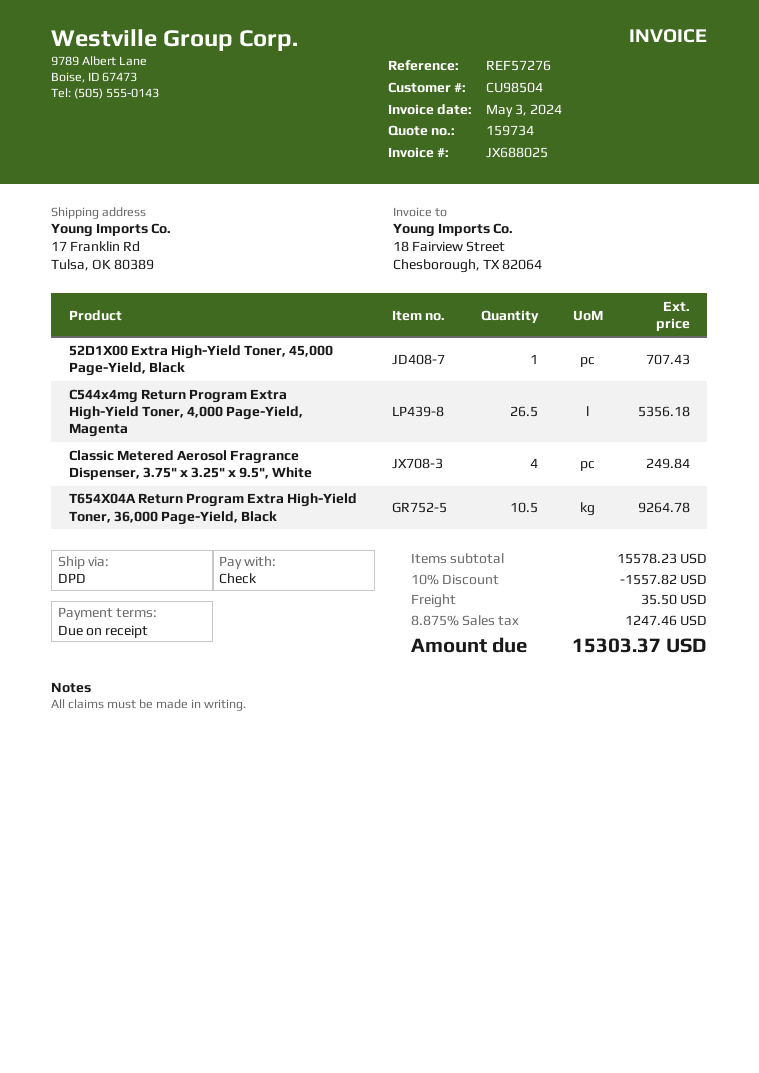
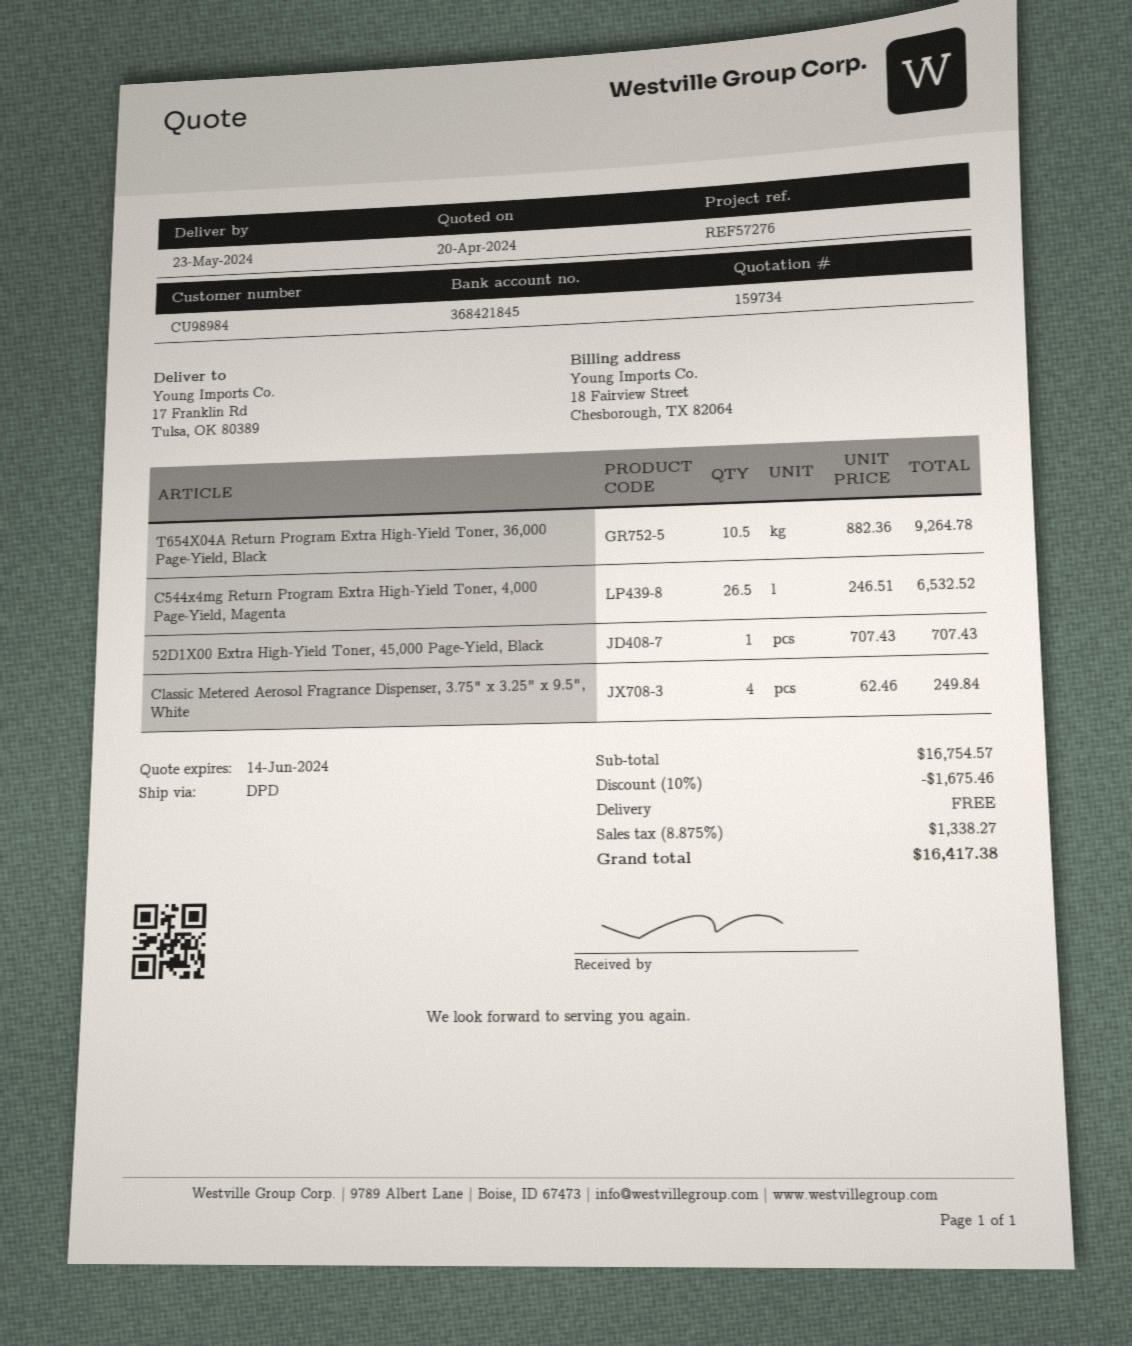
customer number: CU98504 -> CU98984
C544x4mg Return Program Extra High-Yield Toner, 4,000 Page-Yield, Magenta: 26.5 for 5356.18 -> 26.5 for 6532.52
subtotal: 15578.23 -> 16754.57
discount: 10% = 1557.82 -> 10% = 1675.46
shipping: 35.50 -> 0.00
tax: 8.875% = 1247.46 -> 8.875% = 1338.27
total: 15303.37 -> 16417.38

